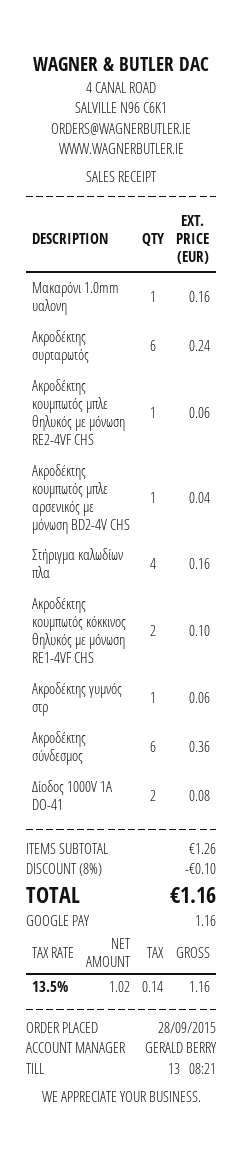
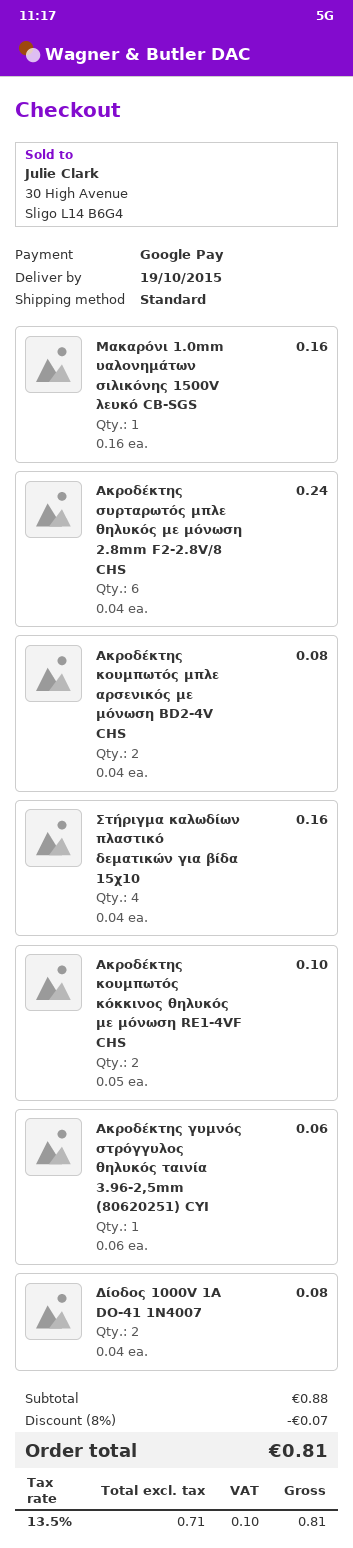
Ακροδέκτης κουμπωτός μπλε θηλυκός με μόνωση RE2-4VF CHS: 1 for 0.06 -> none
Ακροδέκτης κουμπωτός μπλε αρσενικός με μόνωση BD2-4V CHS: 1 for 0.04 -> 2 for 0.08
Ακροδέκτης σύνδεσμος: 6 for 0.36 -> none
subtotal: 1.26 -> 0.88
discount: 8% = 0.10 -> 8% = 0.07
net: 1.02 -> 0.71
tax: 13.5% = 0.14 -> 13.5% = 0.10
total: 1.16 -> 0.81

